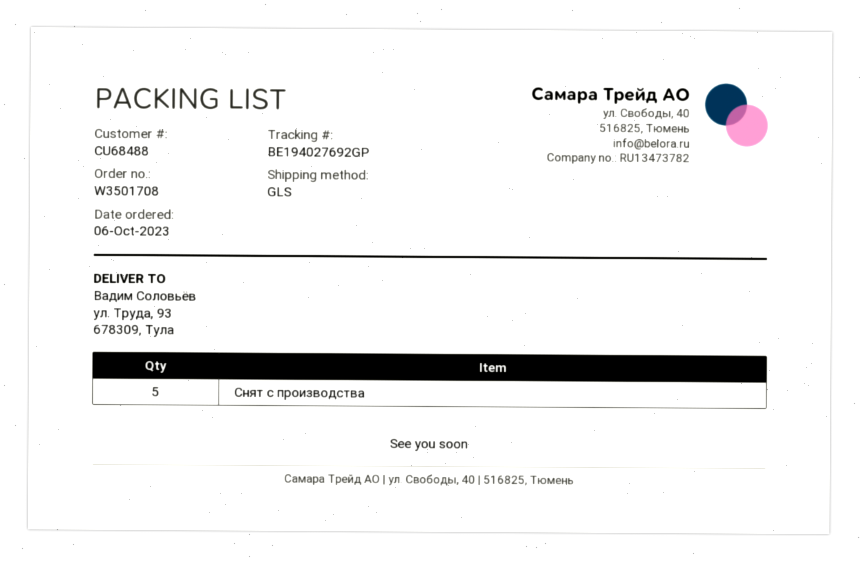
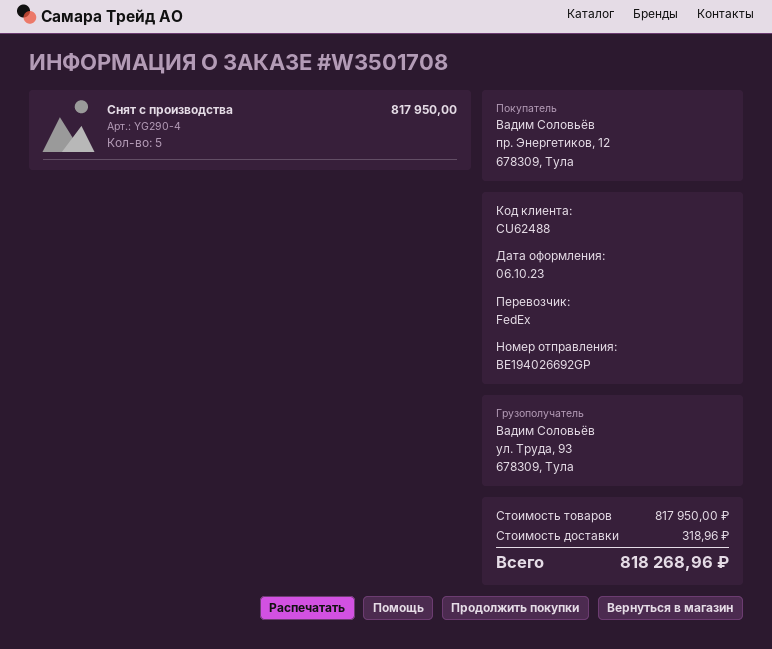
customer number: CU68488 -> CU62488
shipping method: GLS -> FedEx
tracking number: BE194027692GP -> BE194026692GP

